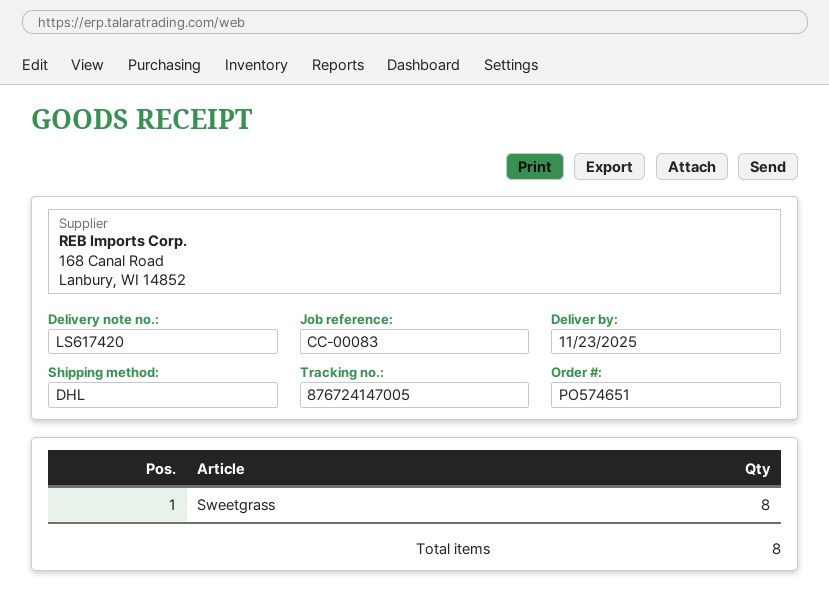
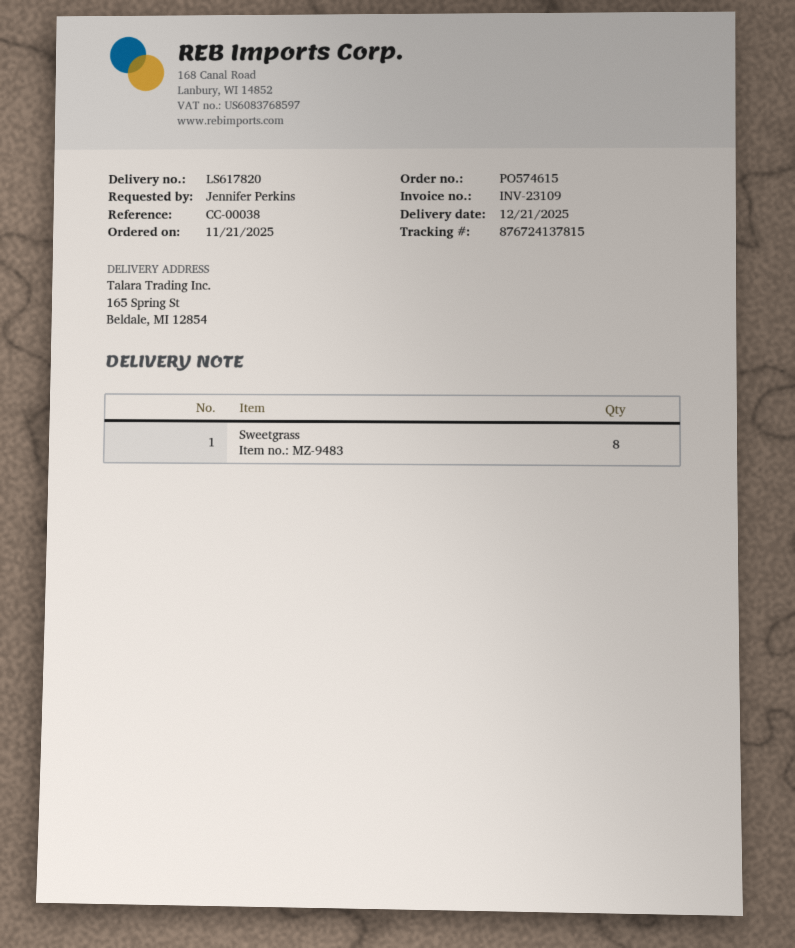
order number: PO574651 -> PO574615
delivery note number: LS617420 -> LS617820
delivery date: 2025-11-23 -> 2025-12-21
reference: CC-00083 -> CC-00038
tracking number: 876724147005 -> 876724137815

